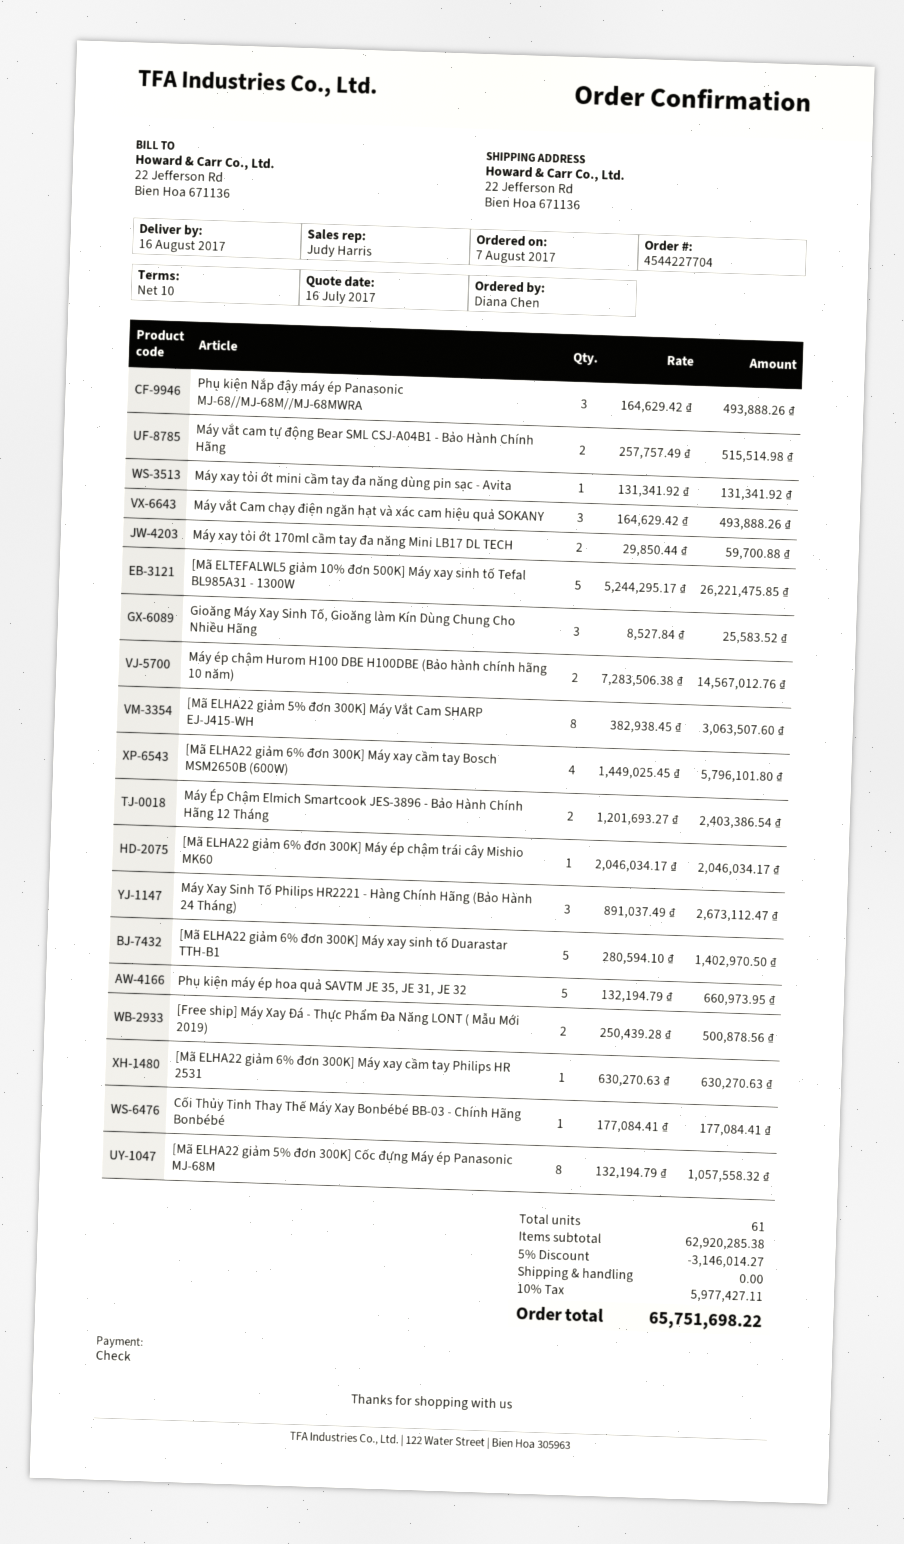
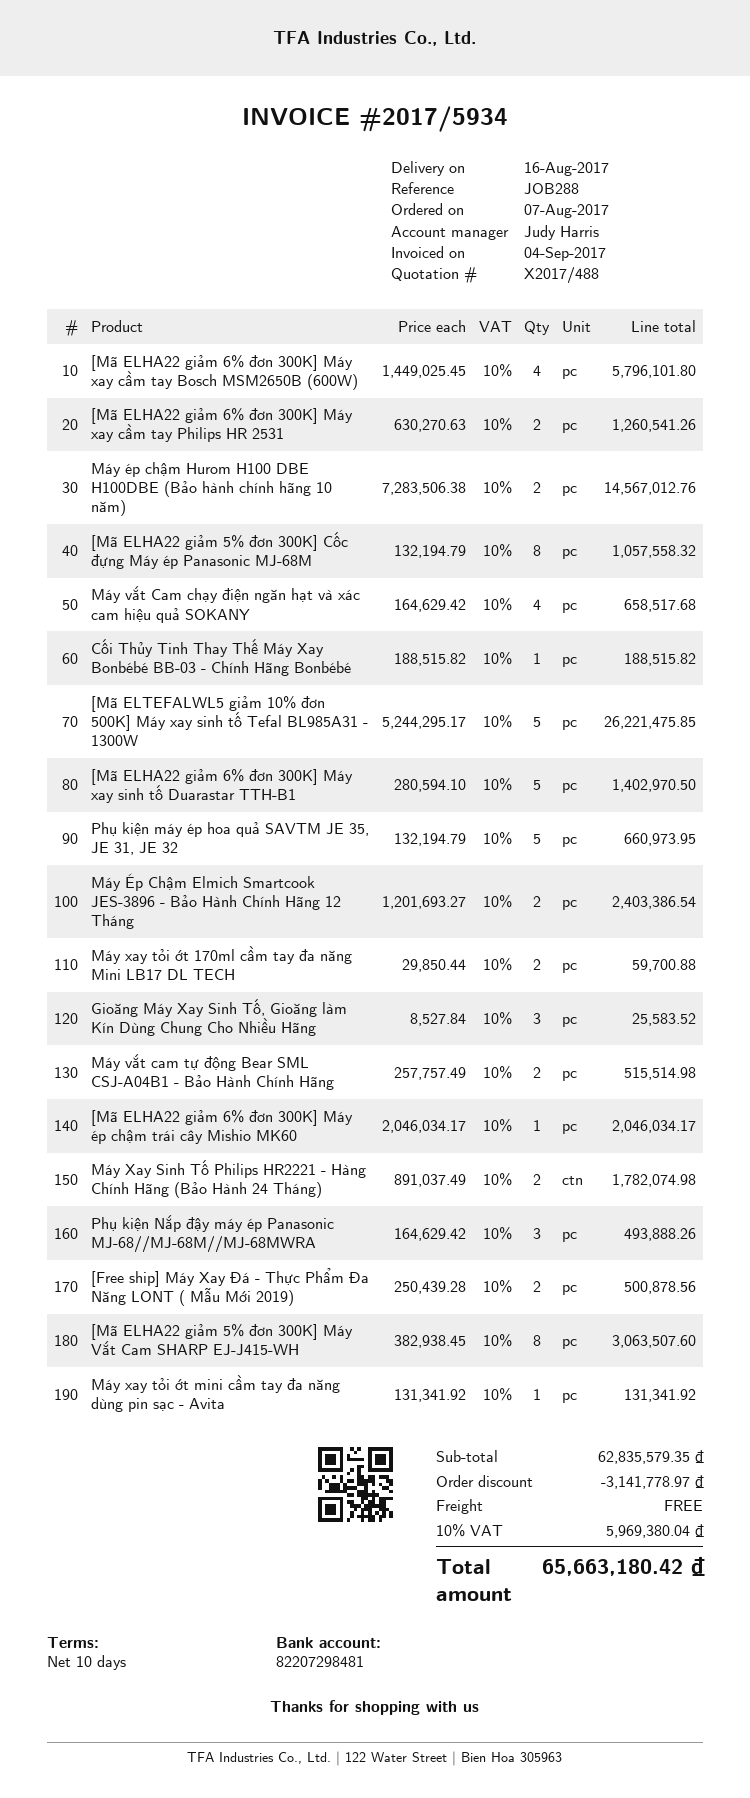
Máy vắt Cam chạy điện ngăn hạt và xác cam hiệu quả SOKANY: 3 x 164629.42 = 493888.26 -> 4 x 164629.42 = 658517.68
Máy Xay Sinh Tố Philips HR2221 - Hàng Chính Hãng (Bảo Hành 24 Tháng): 3 x 891037.49 = 2673112.47 -> 2 x 891037.49 = 1782074.98
[Mã ELHA22 giảm 6% đơn 300K] Máy xay cầm tay Philips HR 2531: 1 x 630270.63 = 630270.63 -> 2 x 630270.63 = 1260541.26
Cối Thủy Tinh Thay Thế Máy Xay Bonbébé BB-03 - Chính Hãng Bonbébé: 1 x 177084.41 = 177084.41 -> 1 x 188515.82 = 188515.82
subtotal: 62920285.38 -> 62835579.35
discount: 3146014.27 -> 3141778.97
tax: 10% = 5977427.11 -> 10% = 5969380.04
total: 65751698.22 -> 65663180.42

